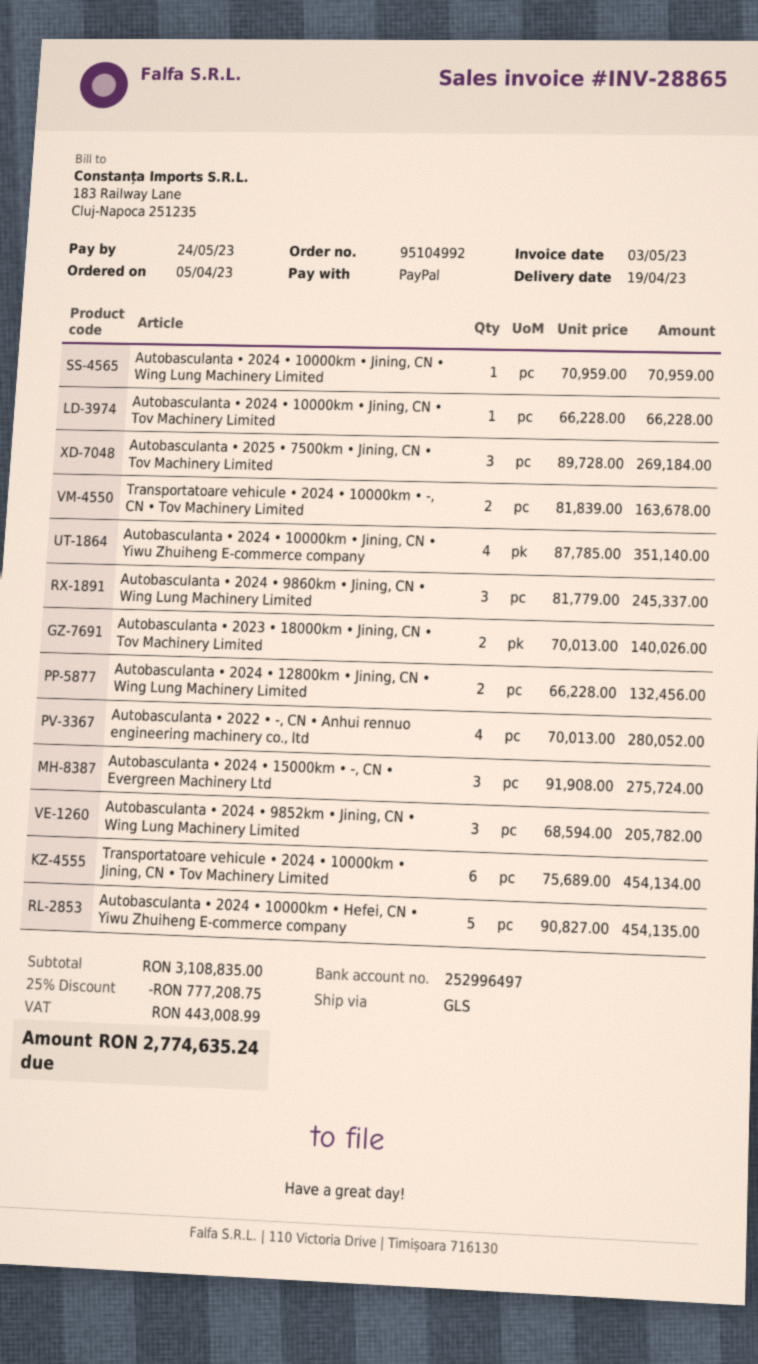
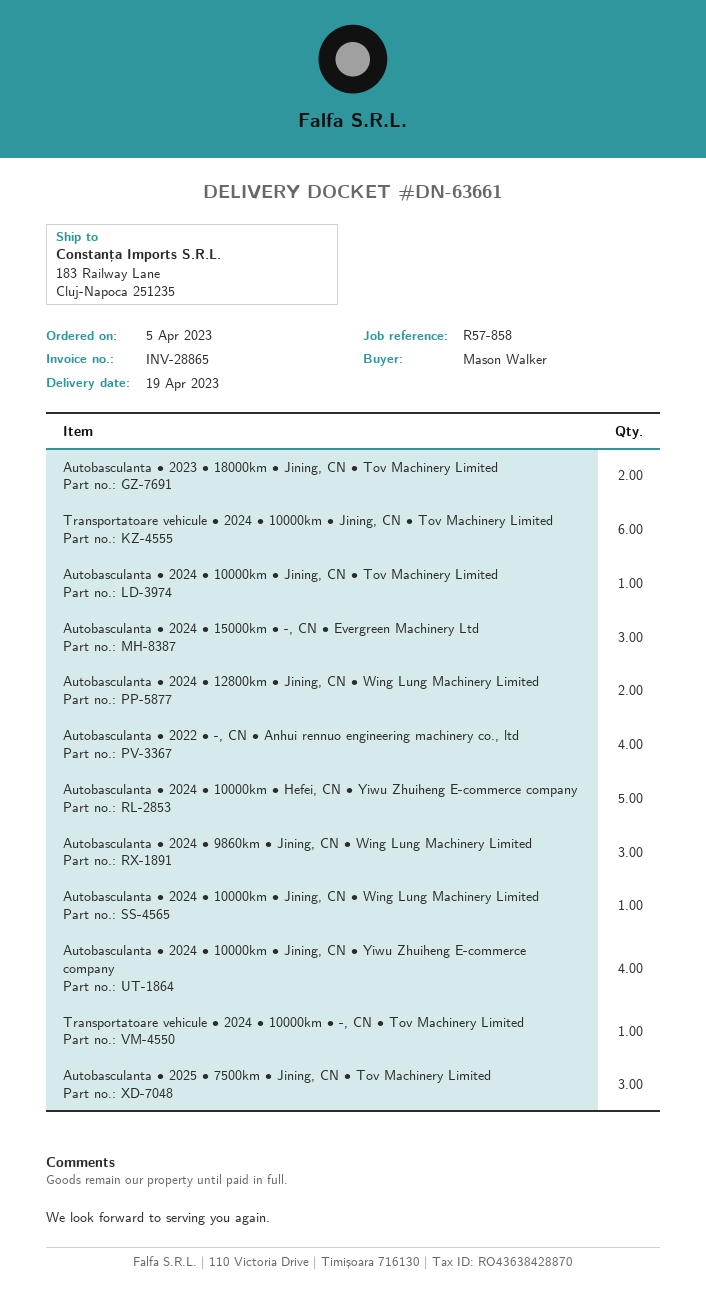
Transportatoare vehicule • 2024 • 10000km • -, CN • Tov Machinery Limited: 2 -> 1
Autobasculanta • 2024 • 9852km • Jining, CN • Wing Lung Machinery Limited: 3 -> none

